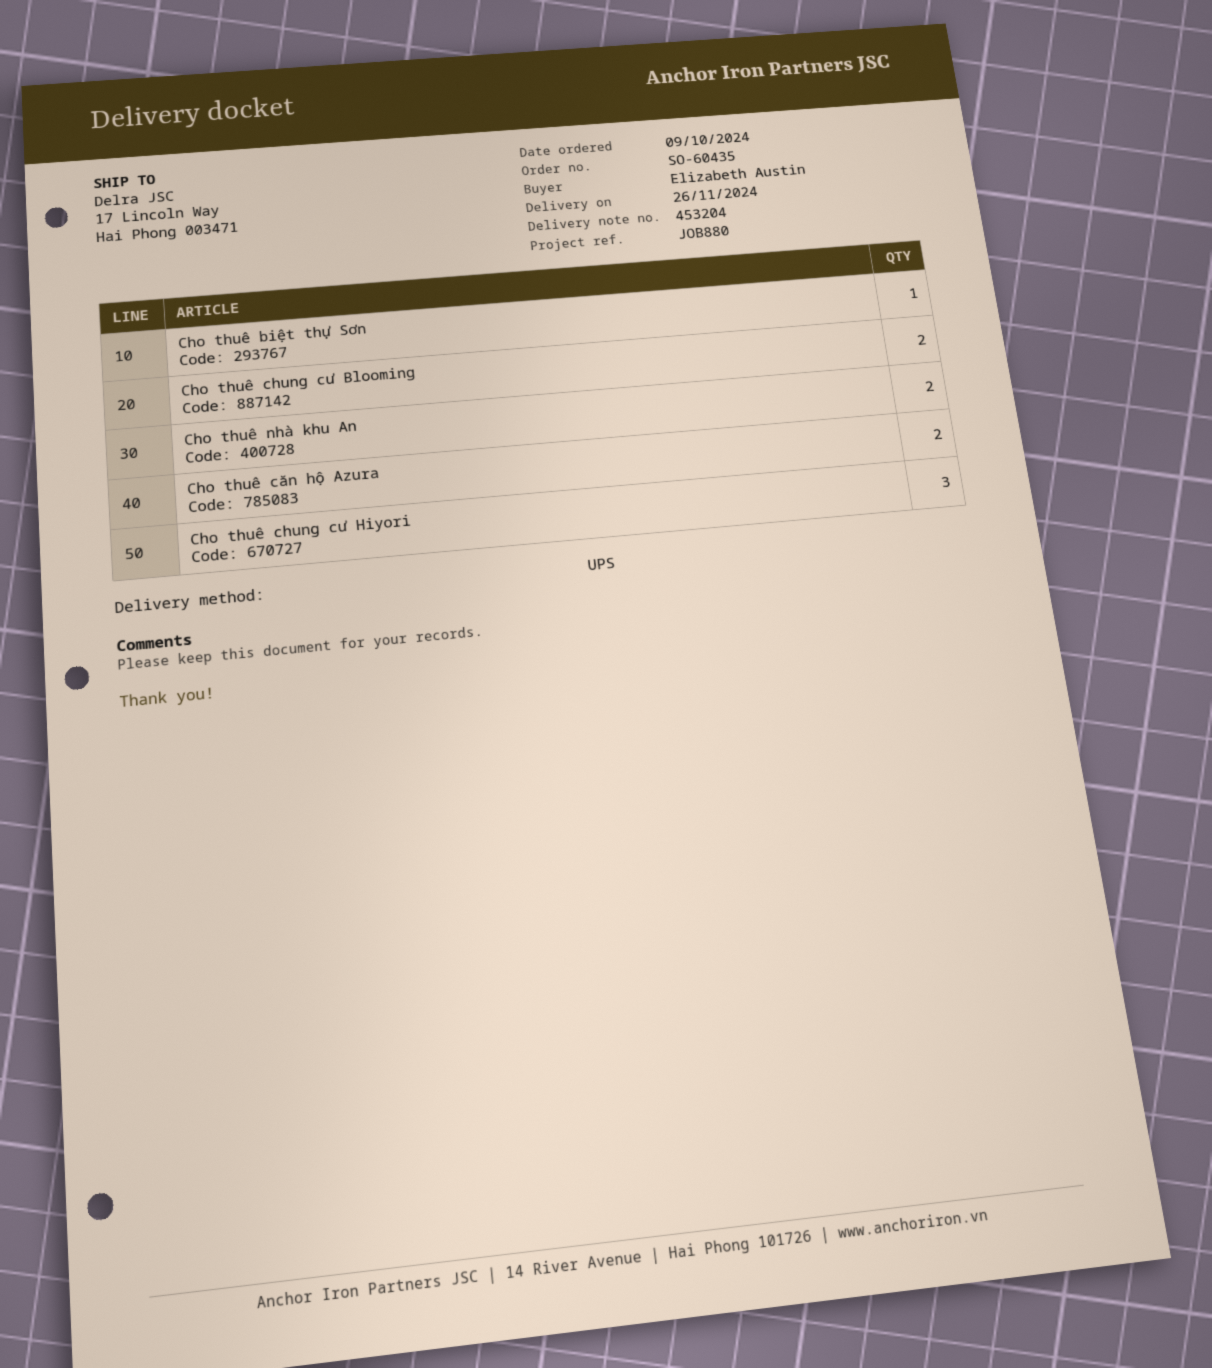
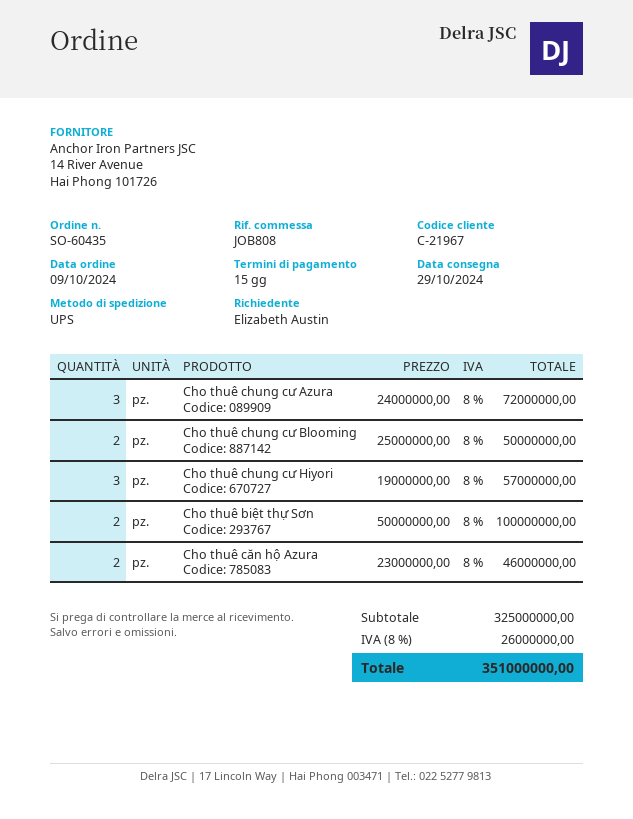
delivery date: 2024-11-26 -> 2024-10-29
reference: JOB880 -> JOB808
Cho thuê biệt thự Sơn: 1 -> 2
Cho thuê nhà khu An: 2 -> none
Cho thuê chung cư Azura: none -> 3

